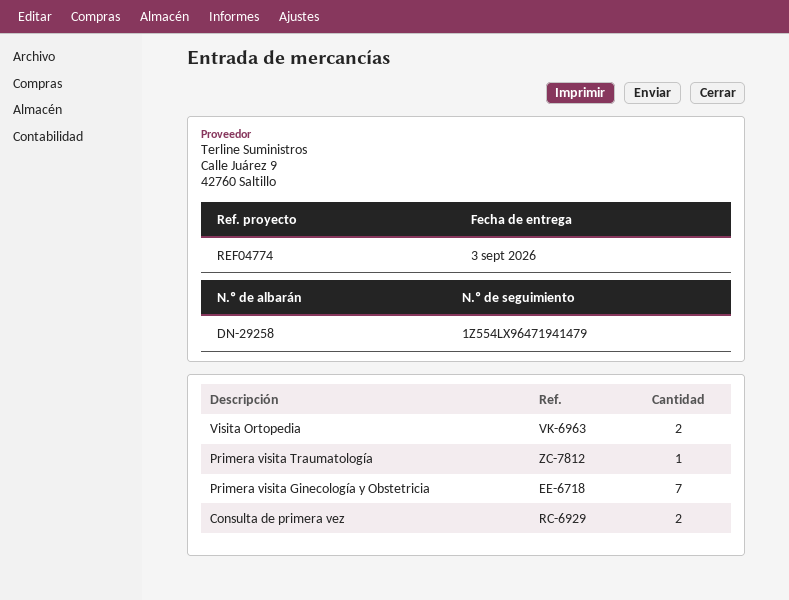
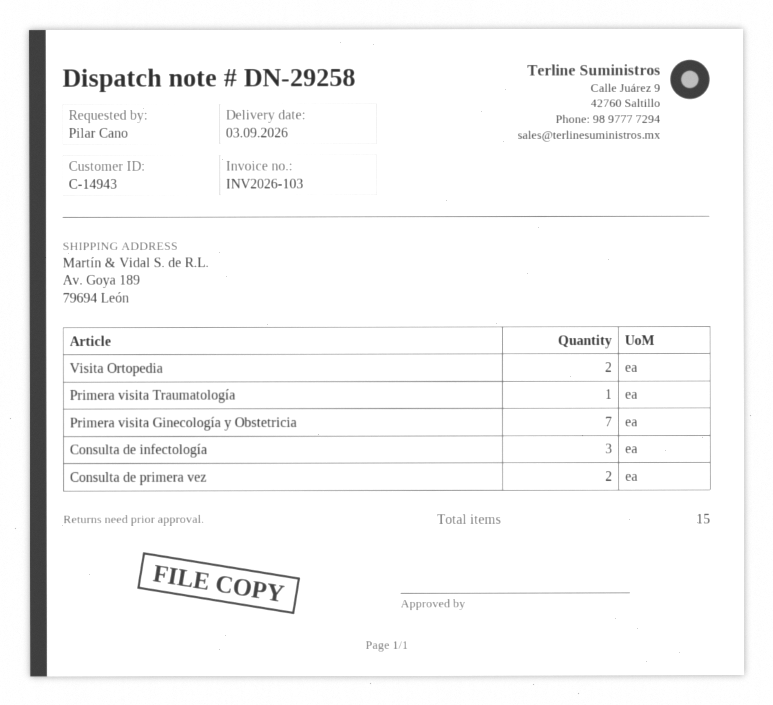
Consulta de infectología: none -> 3

